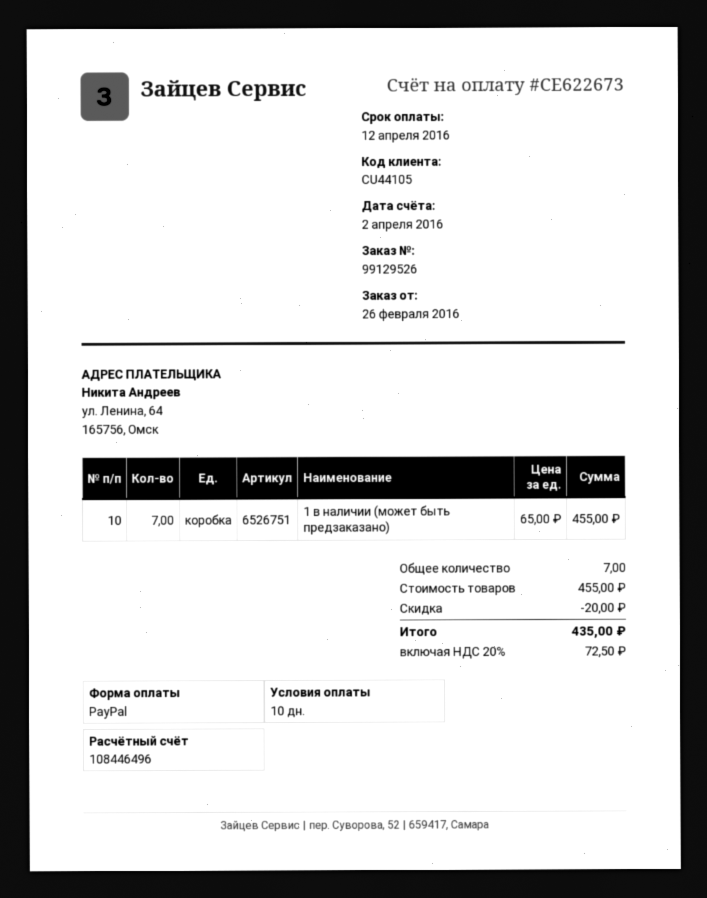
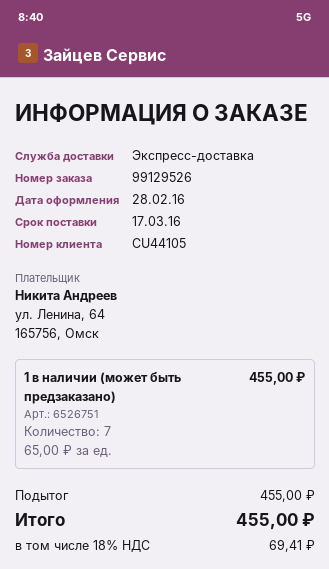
order date: 2016-02-26 -> 2016-02-28
discount: 20.00 -> none
tax: 20% = 72.50 -> 18% = 69.41
total: 435.00 -> 455.00

